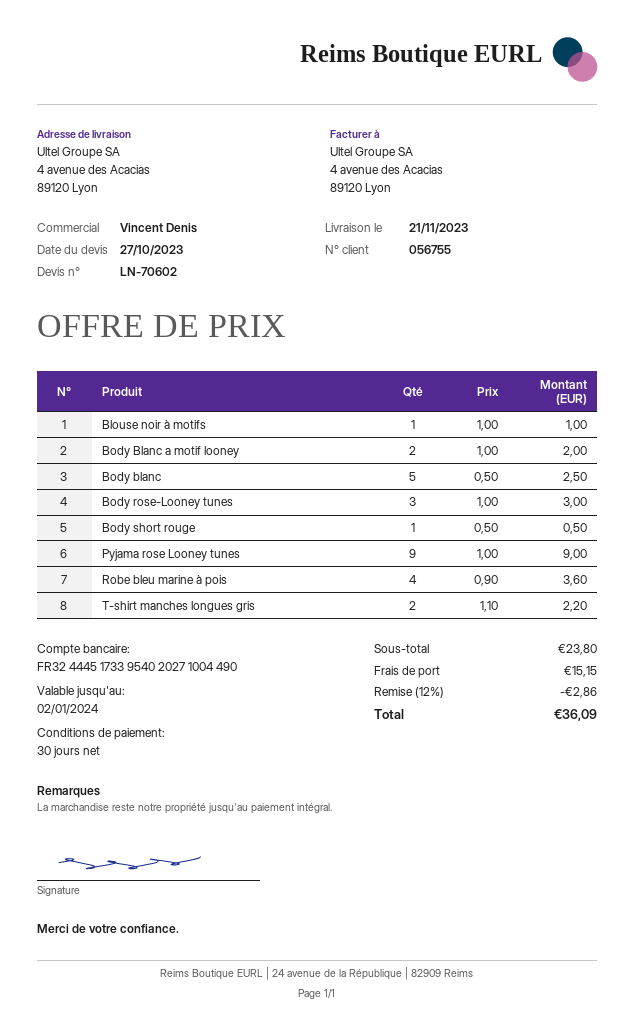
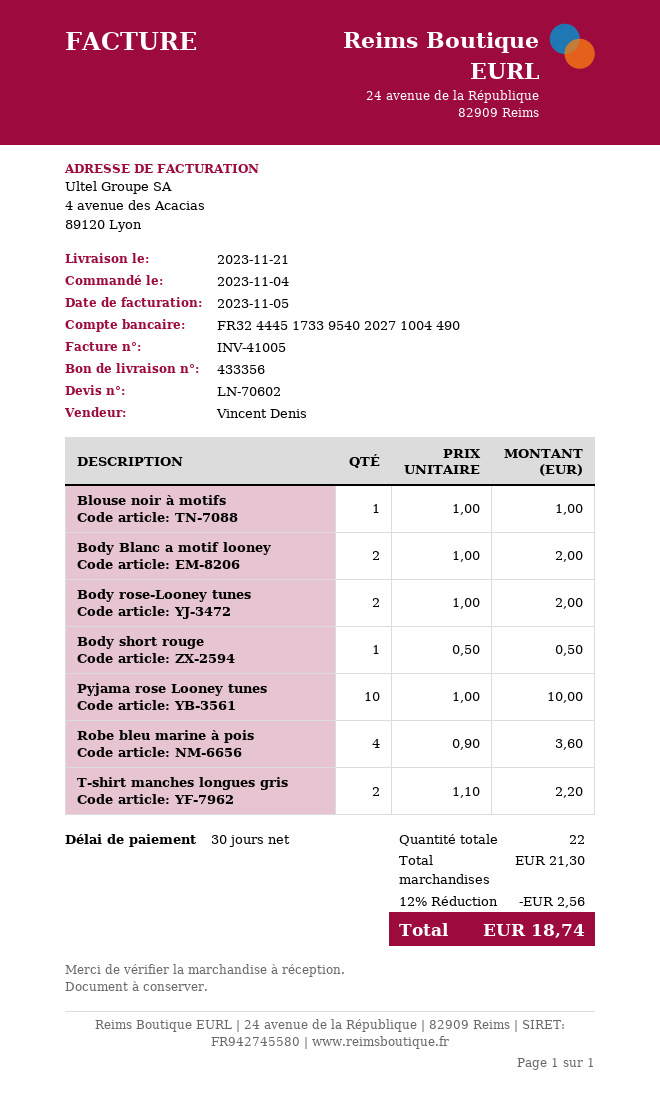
Body blanc: 5 x 0.50 = 2.50 -> none
Body rose-Looney tunes: 3 x 1.00 = 3.00 -> 2 x 1.00 = 2.00
Pyjama rose Looney tunes: 9 x 1.00 = 9.00 -> 10 x 1.00 = 10.00
subtotal: 23.80 -> 21.30
discount: 12% = 2.86 -> 12% = 2.56
shipping: 15.15 -> none
total: 36.09 -> 18.74

